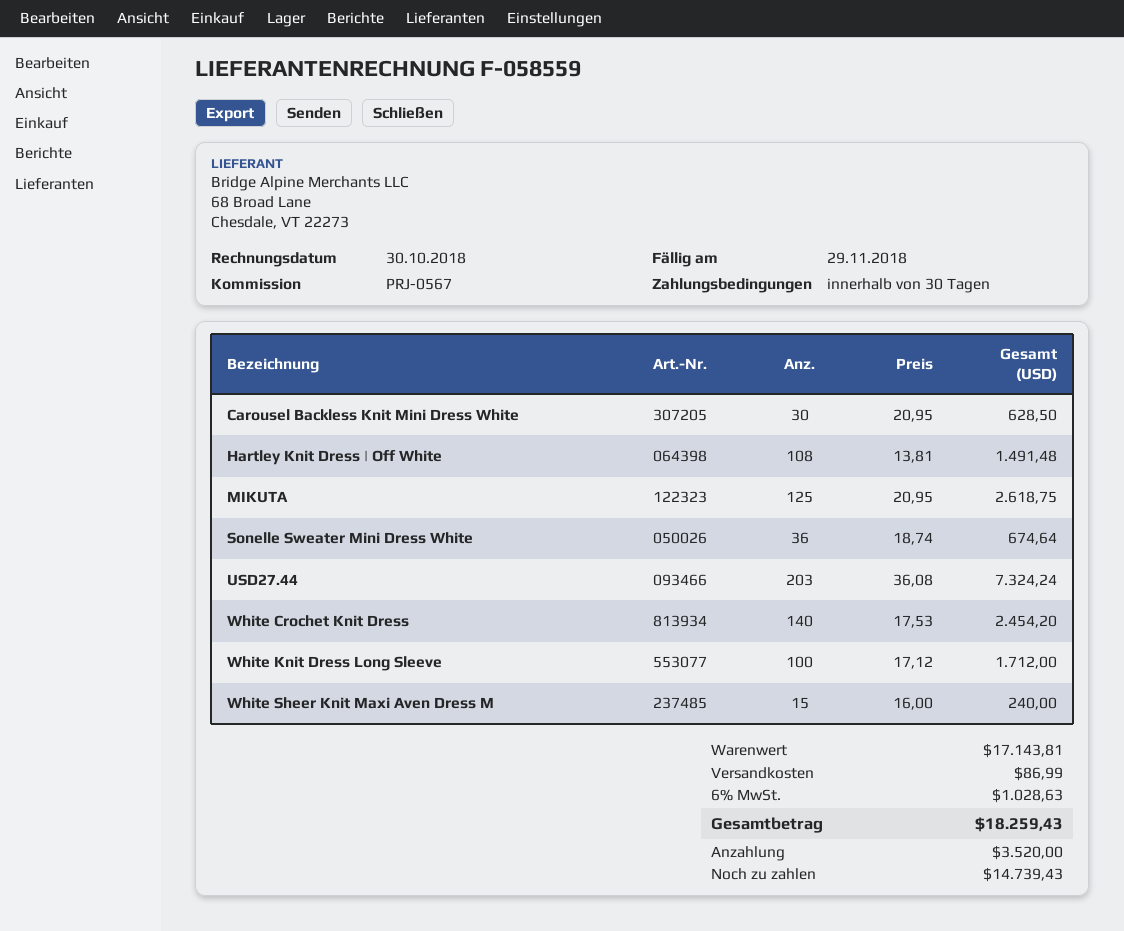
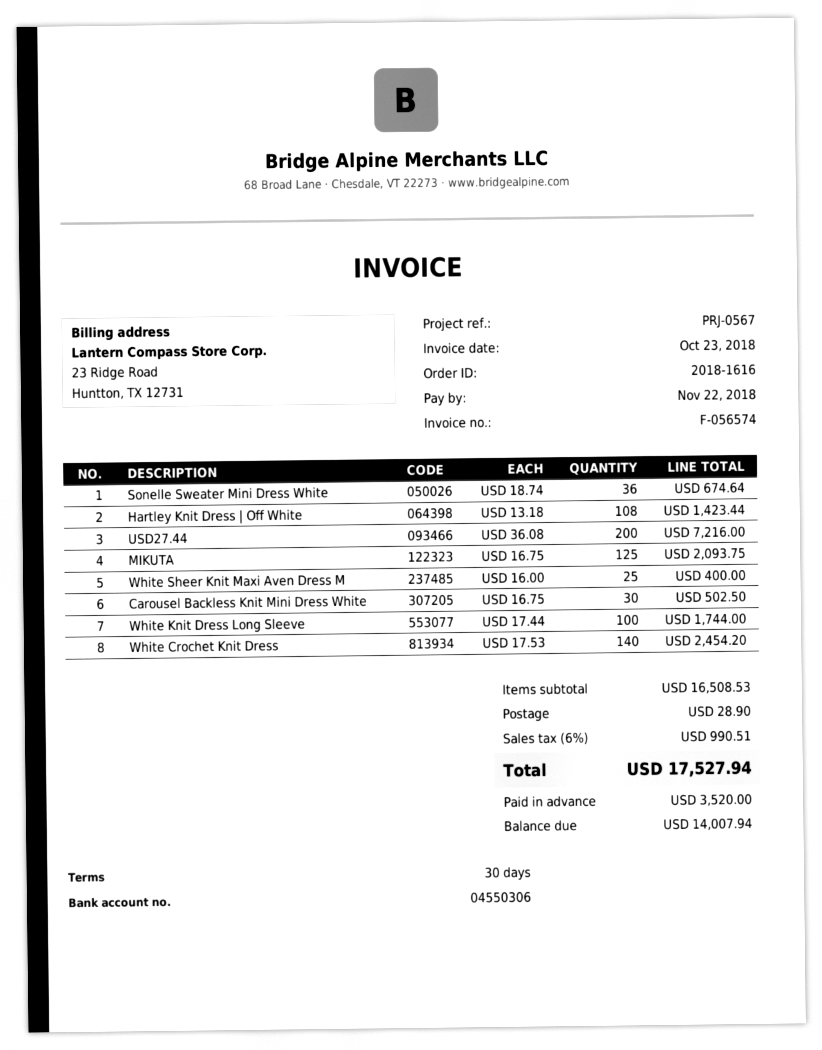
invoice number: F-058559 -> F-056574
invoice date: 2018-10-30 -> 2018-10-23
due date: 2018-11-29 -> 2018-11-22
Carousel Backless Knit Mini Dress White: 30 x 20.95 = 628.50 -> 30 x 16.75 = 502.50
Hartley Knit Dress | Off White: 108 x 13.81 = 1491.48 -> 108 x 13.18 = 1423.44
MIKUTA: 125 x 20.95 = 2618.75 -> 125 x 16.75 = 2093.75
USD27.44: 203 x 36.08 = 7324.24 -> 200 x 36.08 = 7216.00
White Knit Dress Long Sleeve: 100 x 17.12 = 1712.00 -> 100 x 17.44 = 1744.00
White Sheer Knit Maxi Aven Dress M: 15 x 16.00 = 240.00 -> 25 x 16.00 = 400.00
subtotal: 17143.81 -> 16508.53
shipping: 86.99 -> 28.90
tax: 6% = 1028.63 -> 6% = 990.51
total: 18259.43 -> 17527.94
balance: 14739.43 -> 14007.94

